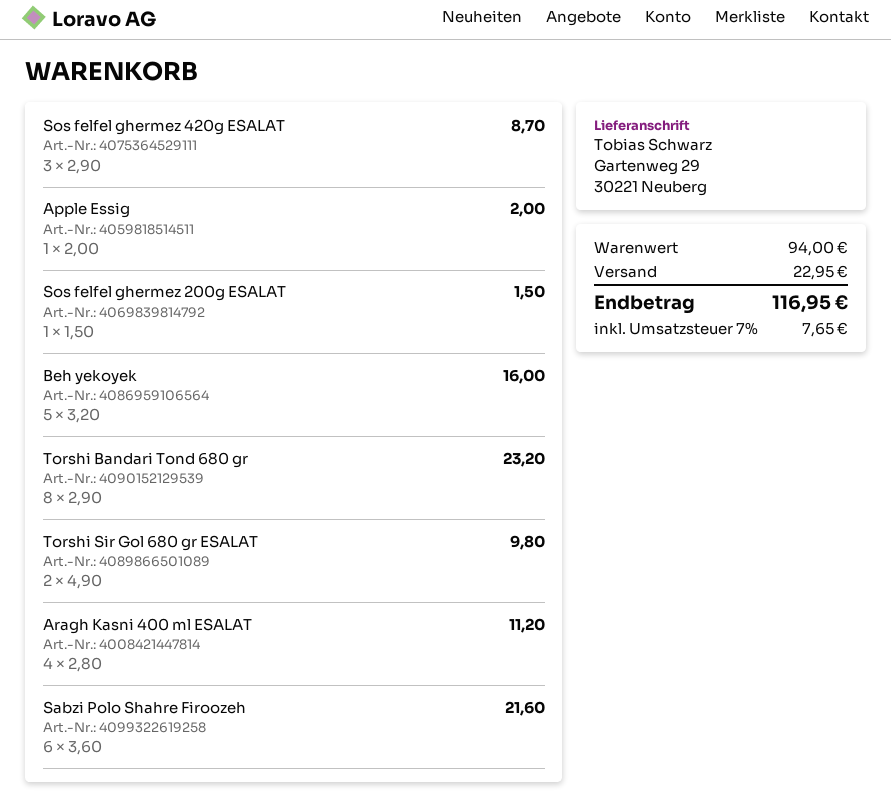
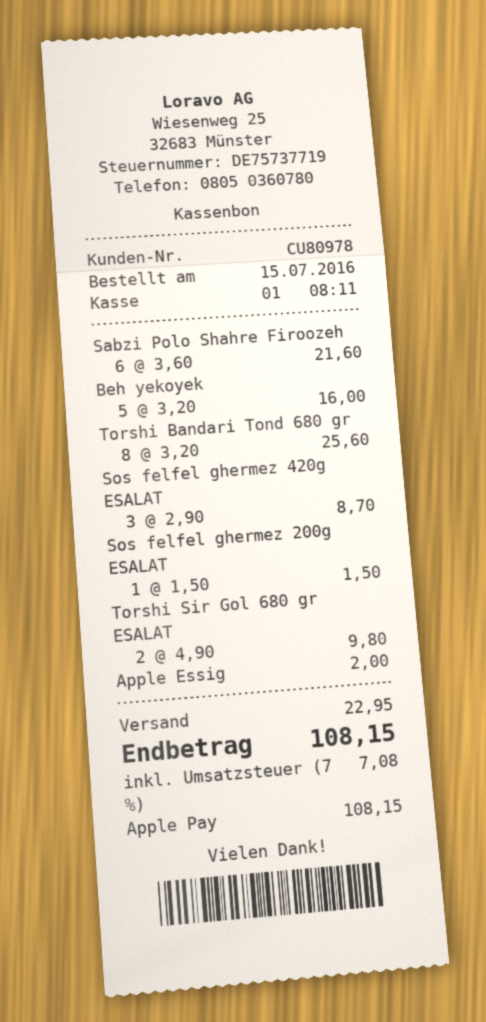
Torshi Bandari Tond 680 gr: 8 x 2.90 = 23.20 -> 8 x 3.20 = 25.60
Aragh Kasni 400 ml ESALAT: 4 x 2.80 = 11.20 -> none
tax: 7% = 7.65 -> 7% = 7.08
total: 116.95 -> 108.15

